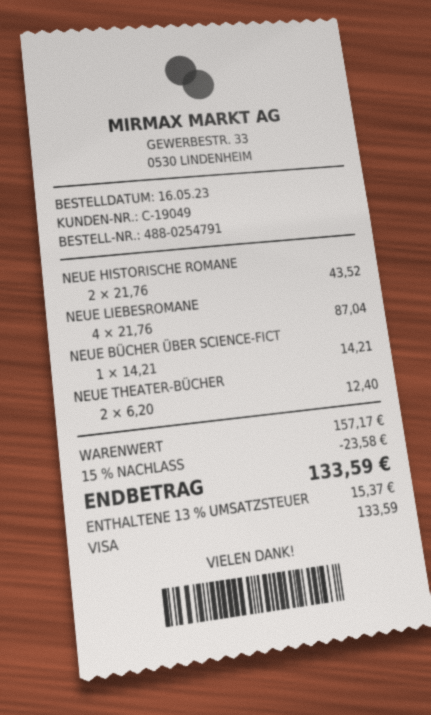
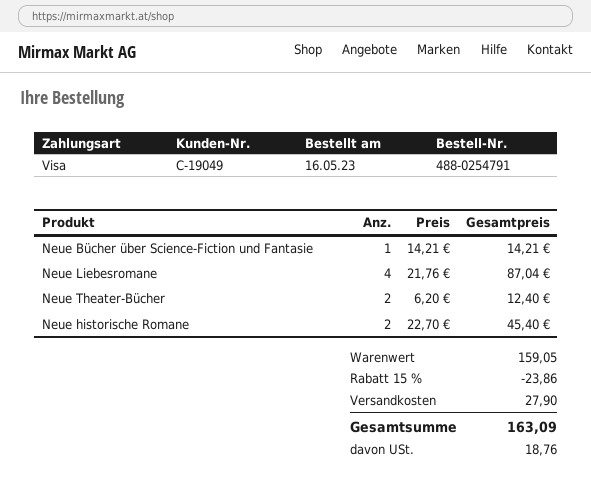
NEUE HISTORISCHE ROMANE: 2 x 21.76 = 43.52 -> 2 x 22.70 = 45.40
subtotal: 157.17 -> 159.05
discount: 15% = 23.58 -> 15% = 23.86
shipping: none -> 27.90
tax: 15.37 -> 18.76
total: 133.59 -> 163.09

